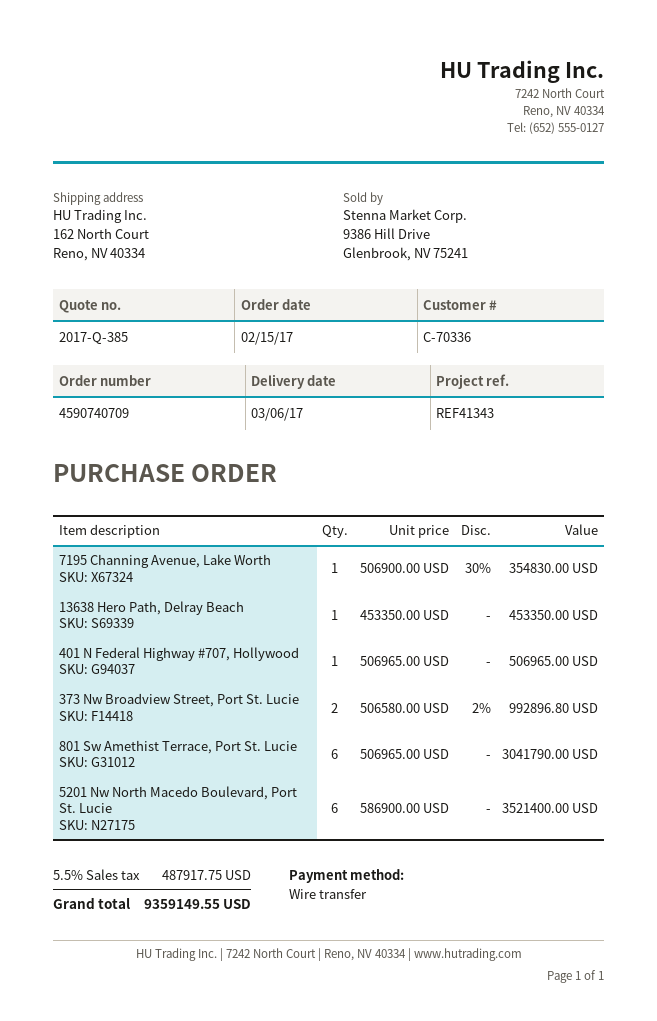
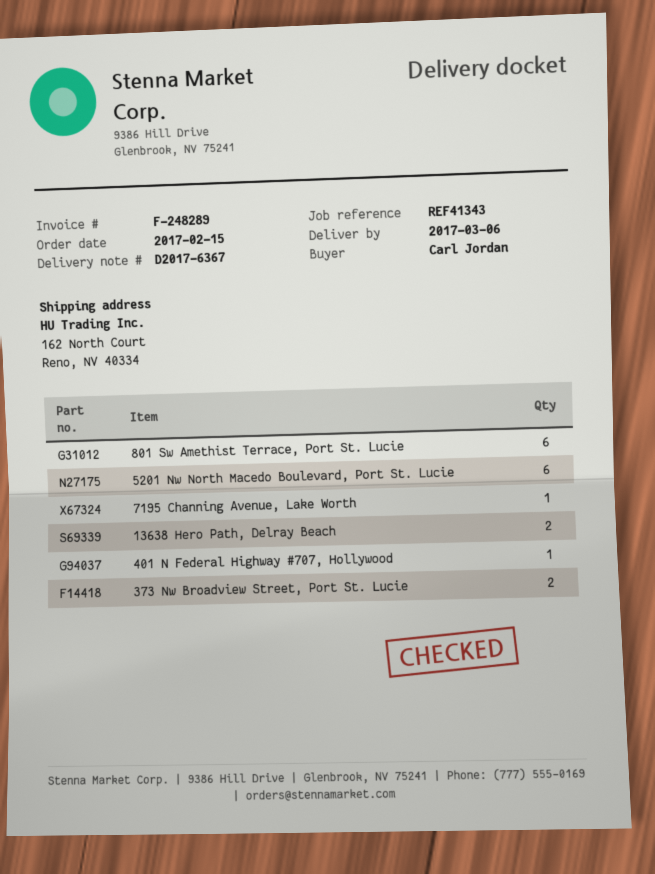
13638 Hero Path, Delray Beach: 1 -> 2

